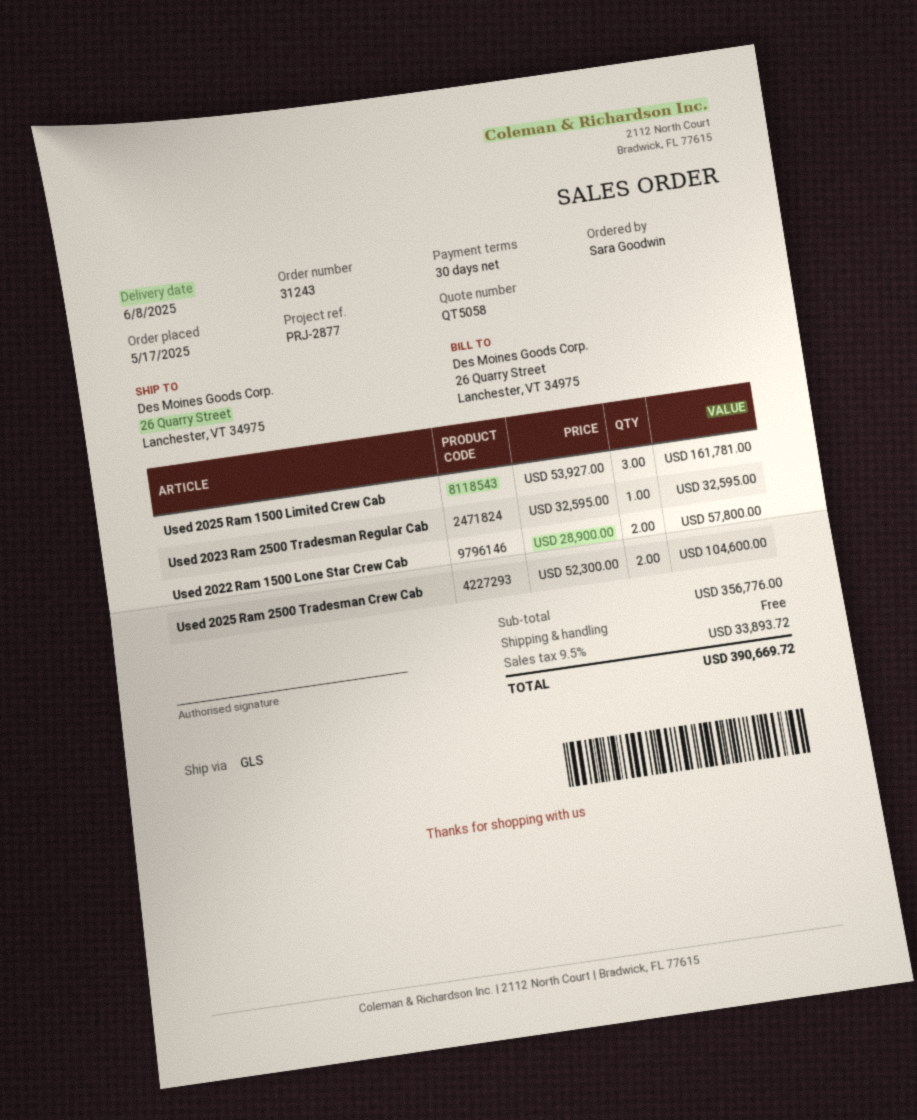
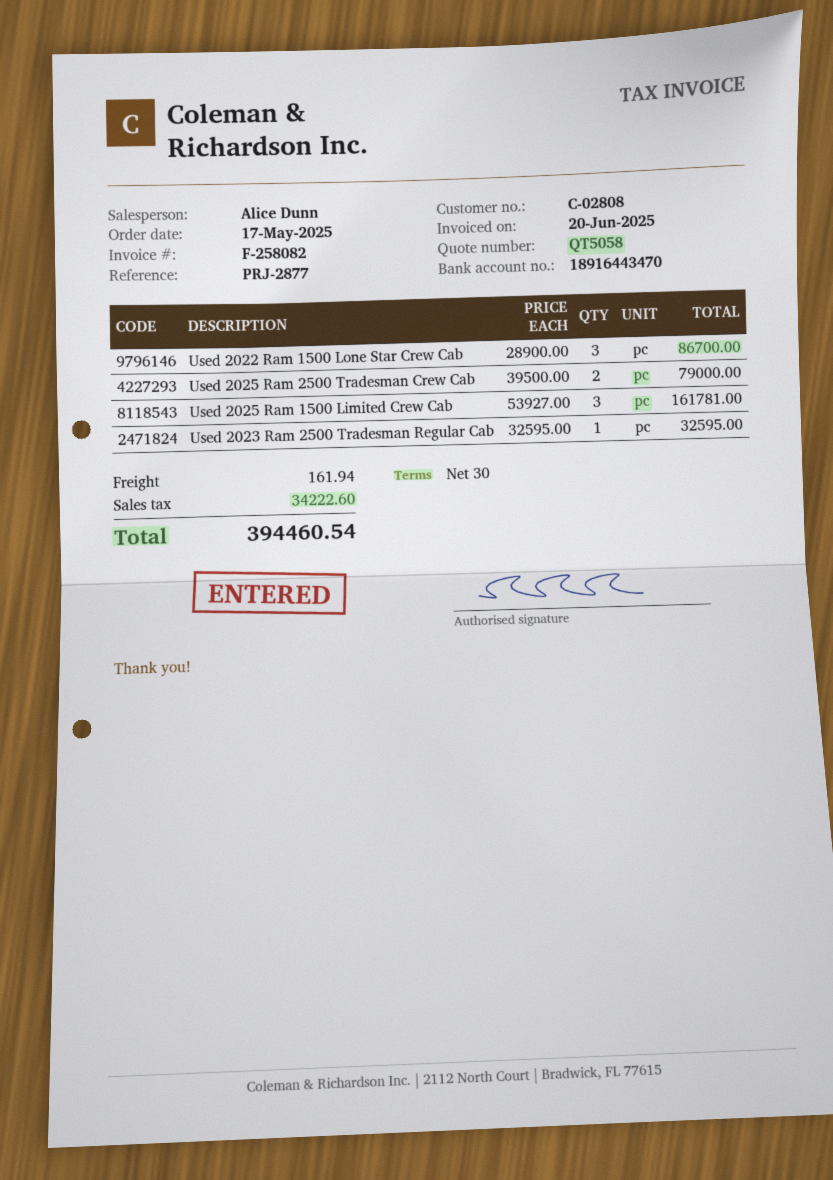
Used 2022 Ram 1500 Lone Star Crew Cab: 2 x 28900.00 = 57800.00 -> 3 x 28900.00 = 86700.00
Used 2025 Ram 2500 Tradesman Crew Cab: 2 x 52300.00 = 104600.00 -> 2 x 39500.00 = 79000.00
shipping: 0.00 -> 161.94
tax: 33893.72 -> 34222.60
total: 390669.72 -> 394460.54

